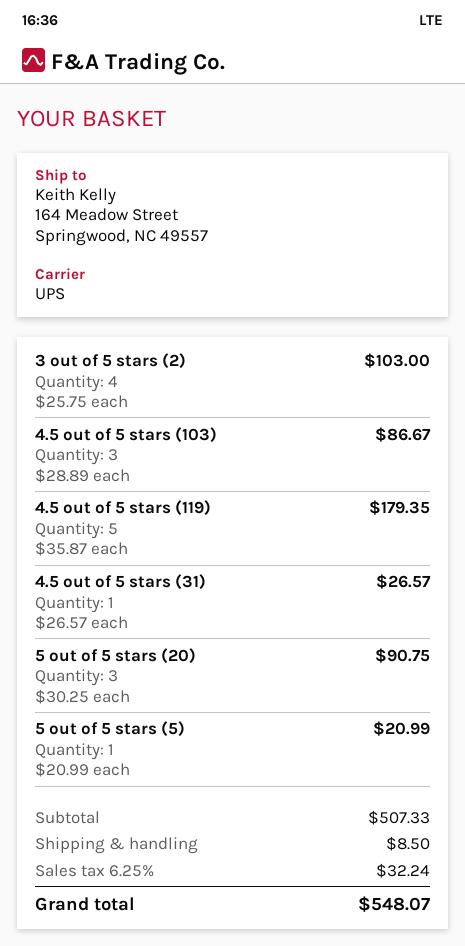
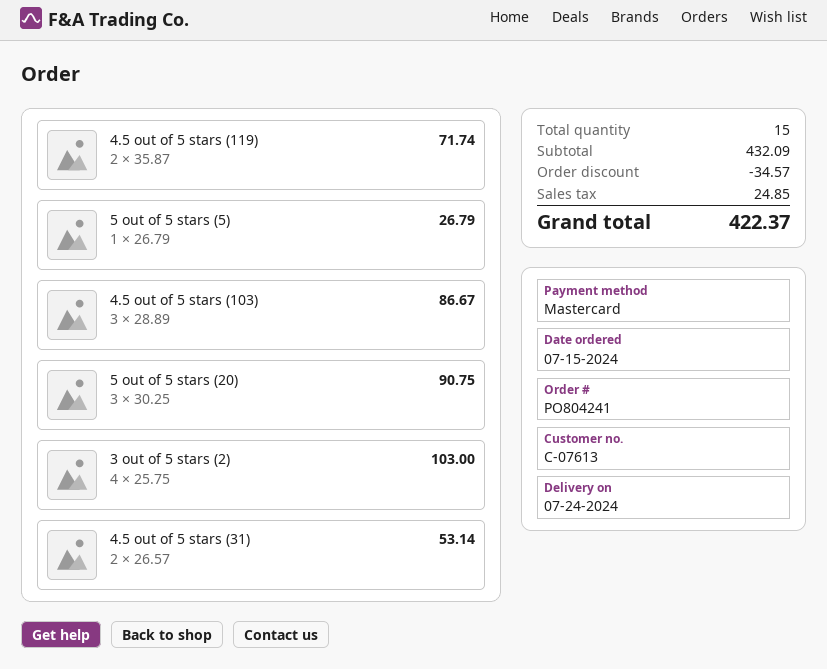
4.5 out of 5 stars (119): 5 x 35.87 = 179.35 -> 2 x 35.87 = 71.74
4.5 out of 5 stars (31): 1 x 26.57 = 26.57 -> 2 x 26.57 = 53.14
5 out of 5 stars (5): 1 x 20.99 = 20.99 -> 1 x 26.79 = 26.79
subtotal: 507.33 -> 432.09
discount: none -> 34.57
shipping: 8.50 -> none
tax: 32.24 -> 24.85
total: 548.07 -> 422.37

